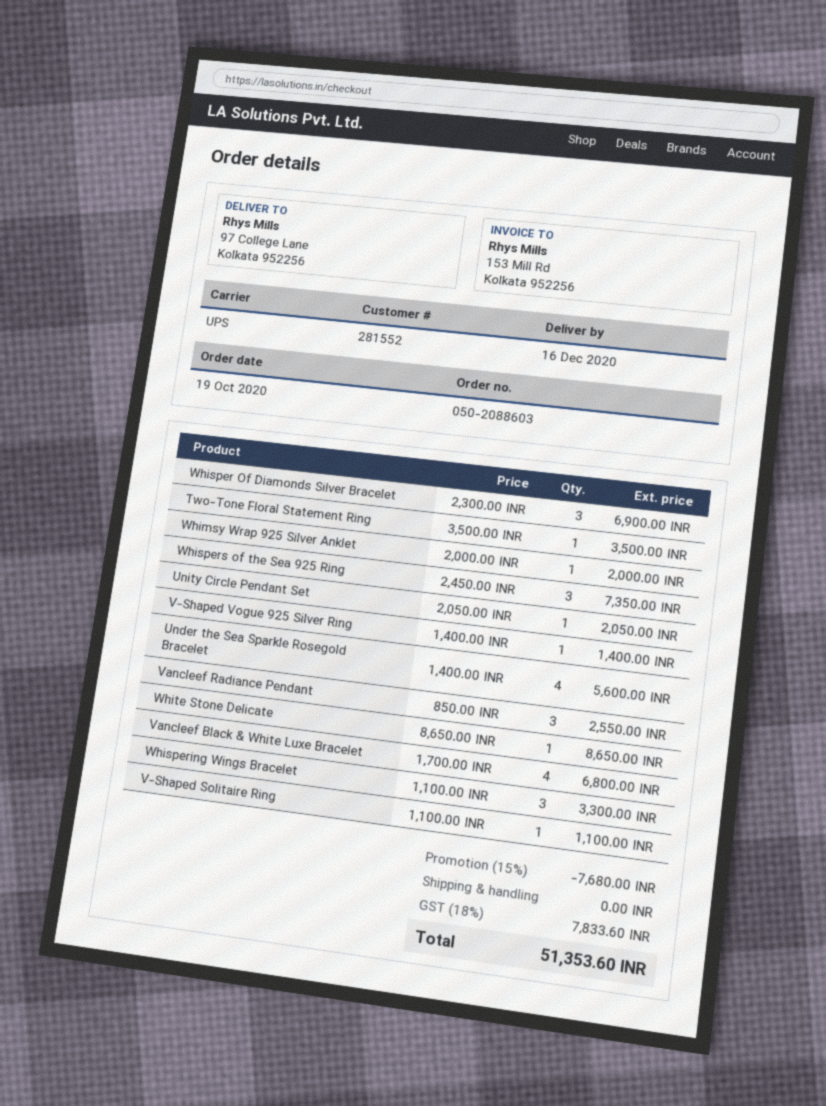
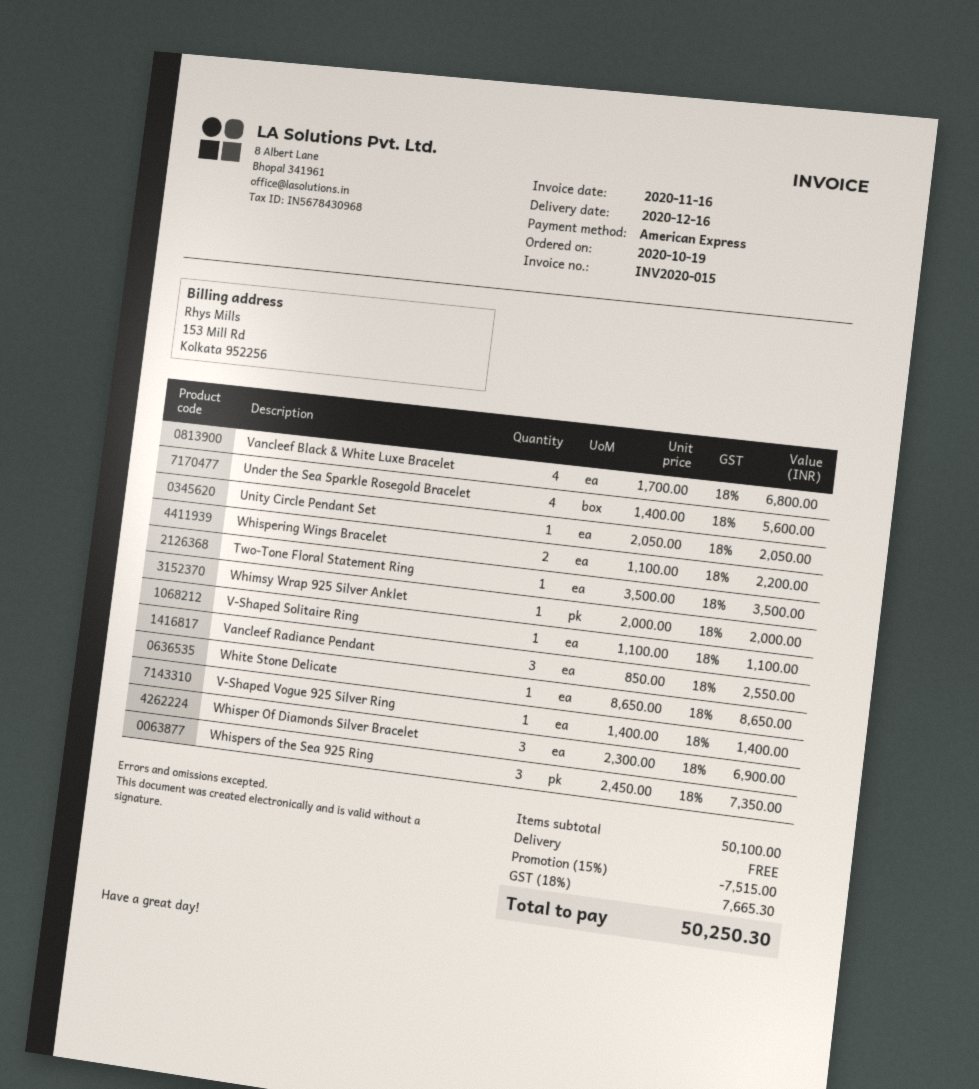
Whispering Wings Bracelet: 3 x 1100.00 = 3300.00 -> 2 x 1100.00 = 2200.00
discount: 15% = 7680.00 -> 15% = 7515.00
tax: 18% = 7833.60 -> 18% = 7665.30
total: 51353.60 -> 50250.30

